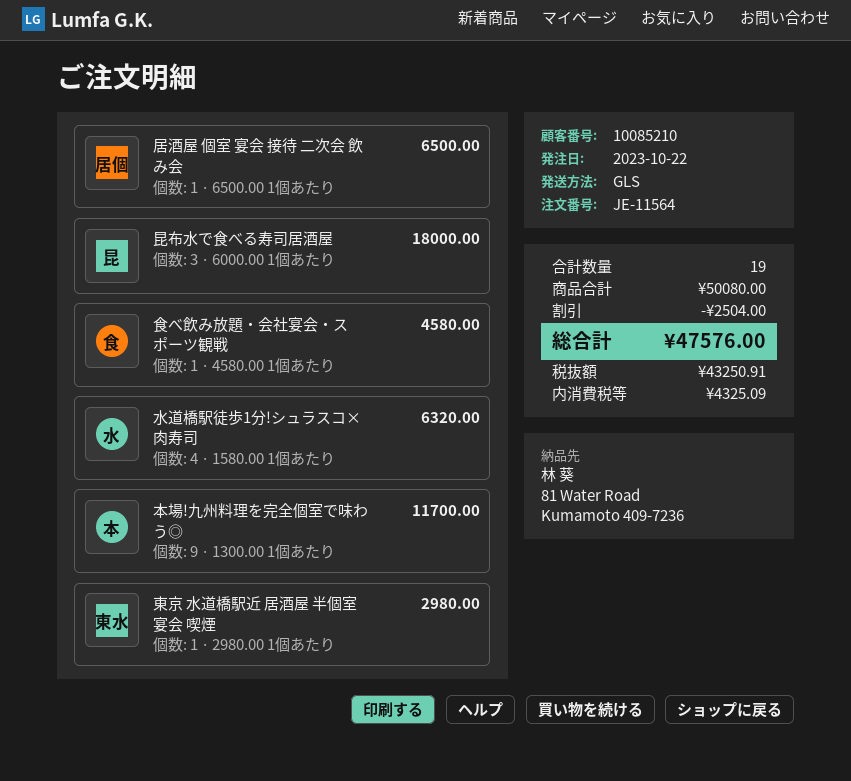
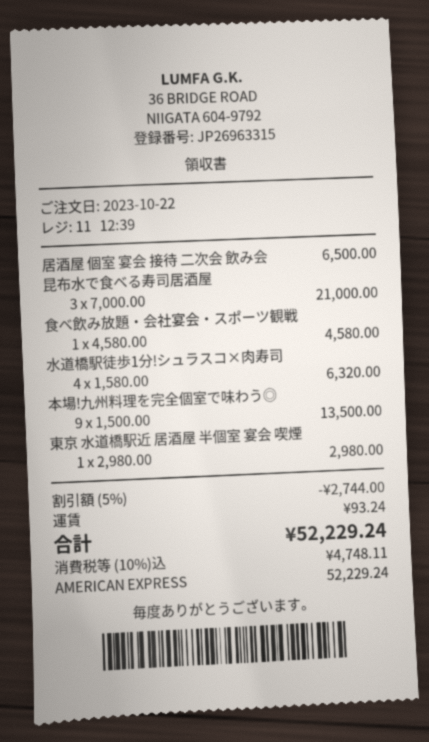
昆布水で食べる寿司居酒屋: 3 x 6000.00 = 18000.00 -> 3 x 7000.00 = 21000.00
本場!九州料理を完全個室で味わう◎: 9 x 1300.00 = 11700.00 -> 9 x 1500.00 = 13500.00
discount: 2504.00 -> 2744.00
shipping: none -> 93.24
tax: 4325.09 -> 4748.11
total: 47576.00 -> 52229.24

